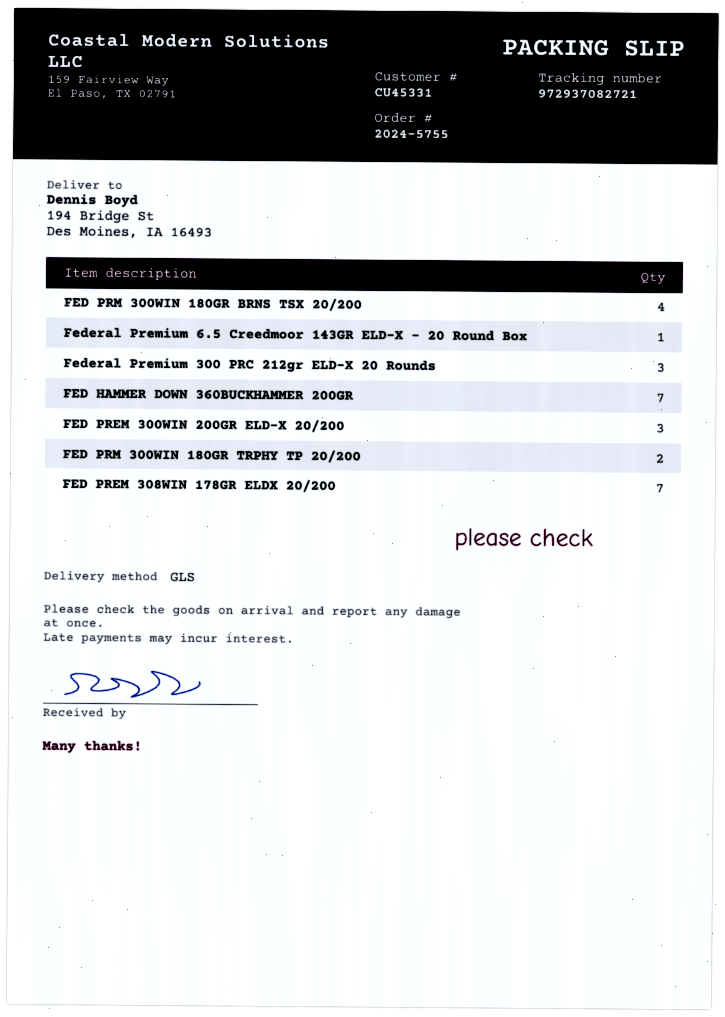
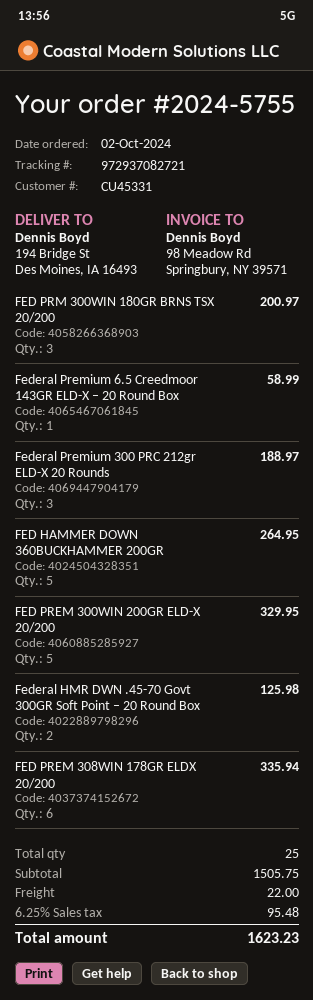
FED PRM 300WIN 180GR BRNS TSX 20/200: 4 -> 3
FED HAMMER DOWN 360BUCKHAMMER 200GR: 7 -> 5
FED PREM 300WIN 200GR ELD-X 20/200: 3 -> 5
FED PRM 300WIN 180GR TRPHY TP 20/200: 2 -> none
FED PREM 308WIN 178GR ELDX 20/200: 7 -> 6
Federal HMR DWN .45-70 Govt 300GR Soft Point – 20 Round Box: none -> 2

